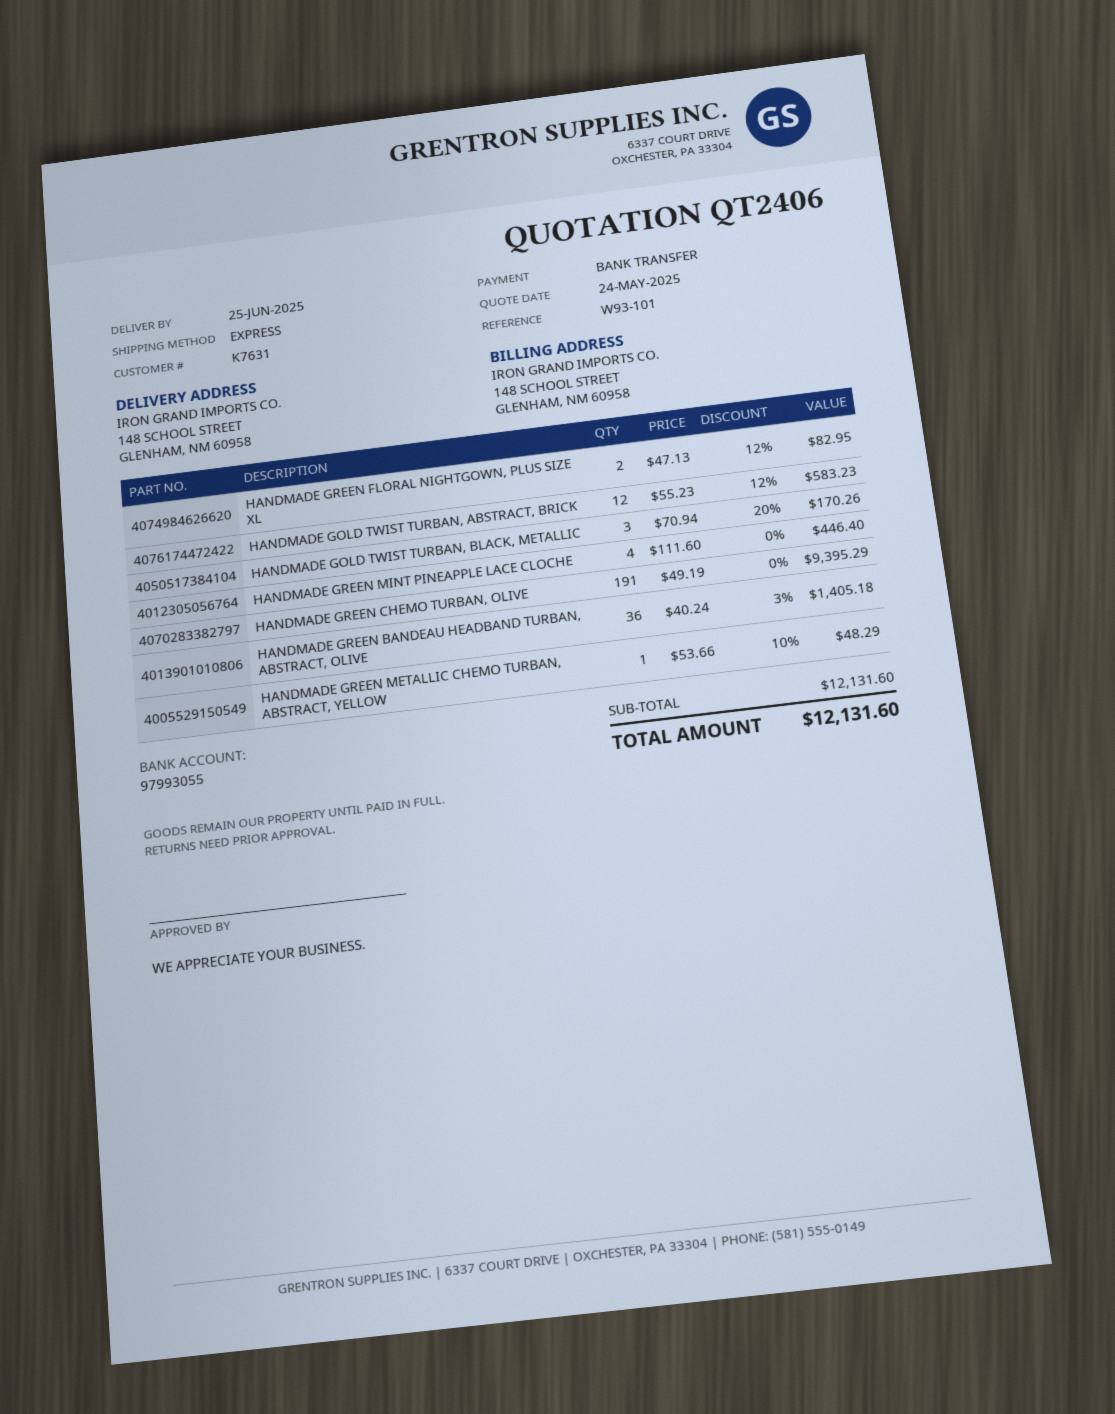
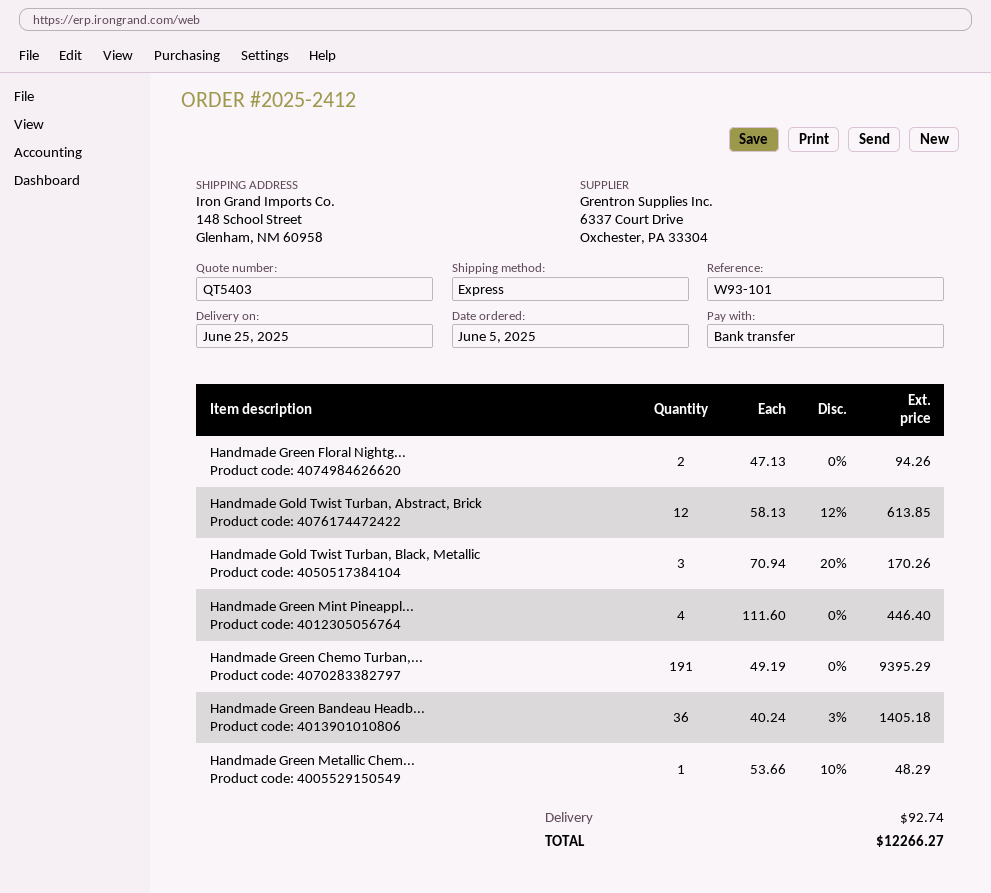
quote number: QT2406 -> QT5403
HANDMADE GREEN FLORAL NIGHTGOWN, PLUS SIZE XL: 2 x 47.13 - 12% = 82.95 -> 2 x 47.13 = 94.26
HANDMADE GOLD TWIST TURBAN, ABSTRACT, BRICK: 12 x 55.23 - 12% = 583.23 -> 12 x 58.13 - 12% = 613.85
shipping: none -> 92.74
total: 12131.60 -> 12266.27

